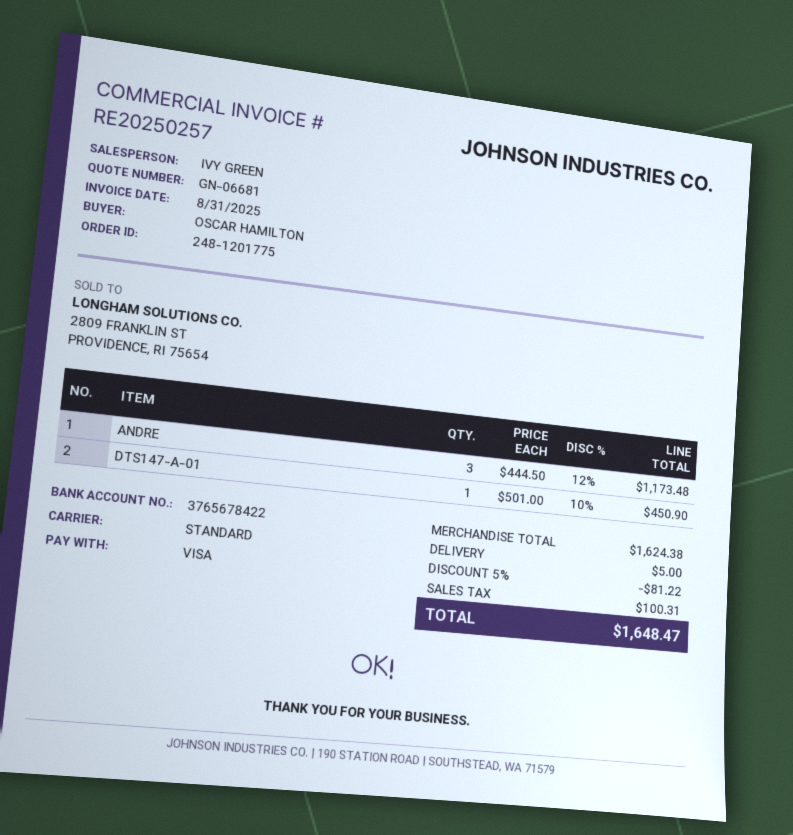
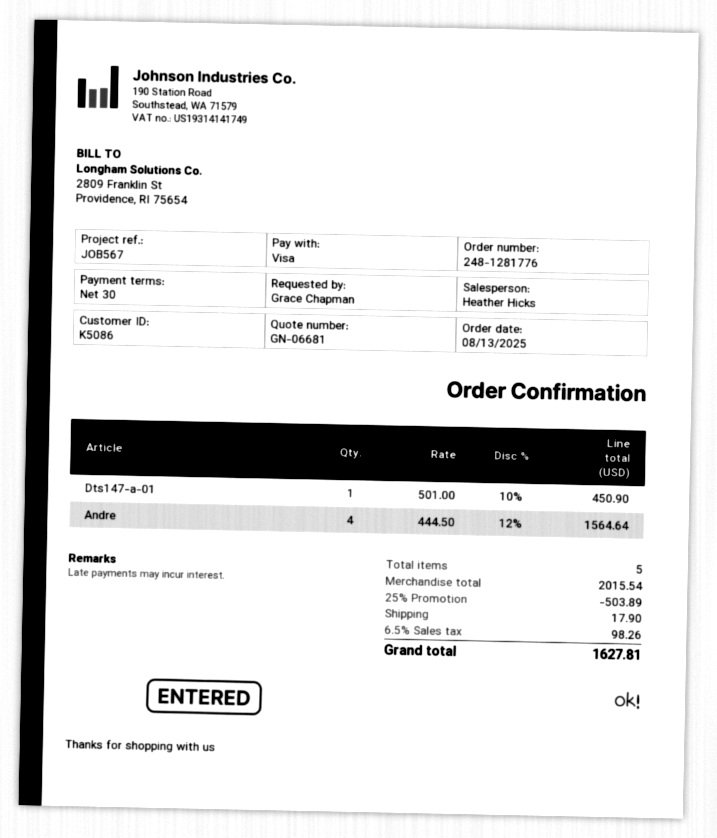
order number: 248-1201775 -> 248-1281776
ordered by: OSCAR HAMILTON -> Grace Chapman
sales rep: IVY GREEN -> Heather Hicks
ANDRE: 3 x 444.50 - 12% = 1173.48 -> 4 x 444.50 - 12% = 1564.64
subtotal: 1624.38 -> 2015.54
discount: 5% = 81.22 -> 25% = 503.89
shipping: 5.00 -> 17.90
tax: 100.31 -> 98.26
total: 1648.47 -> 1627.81

